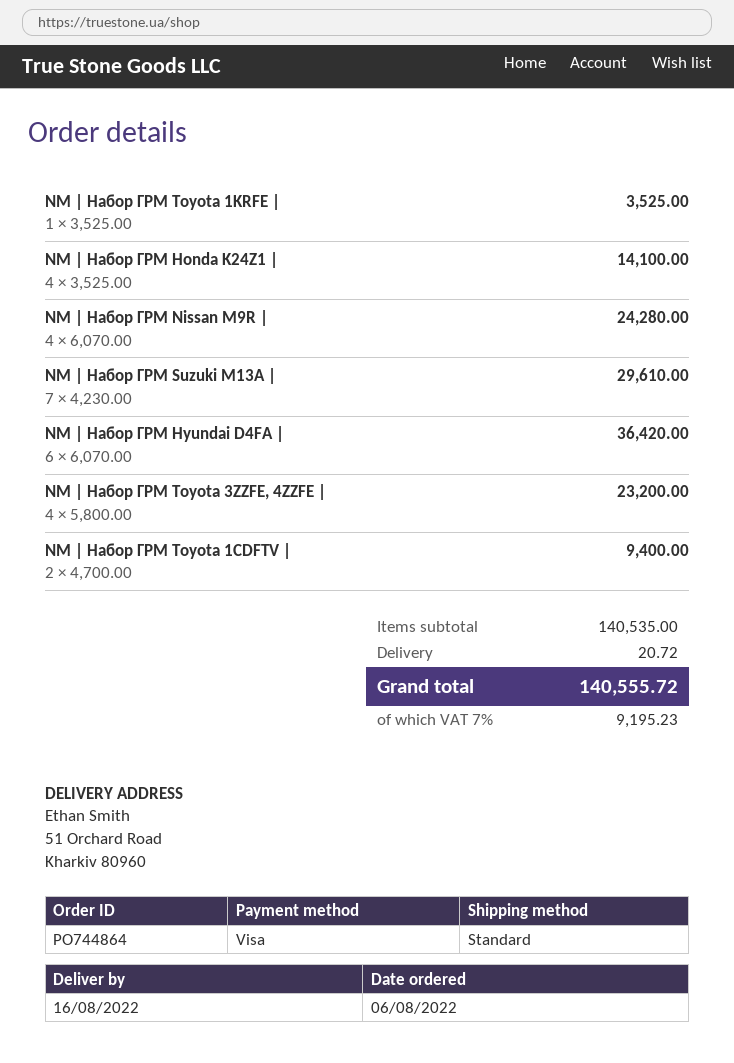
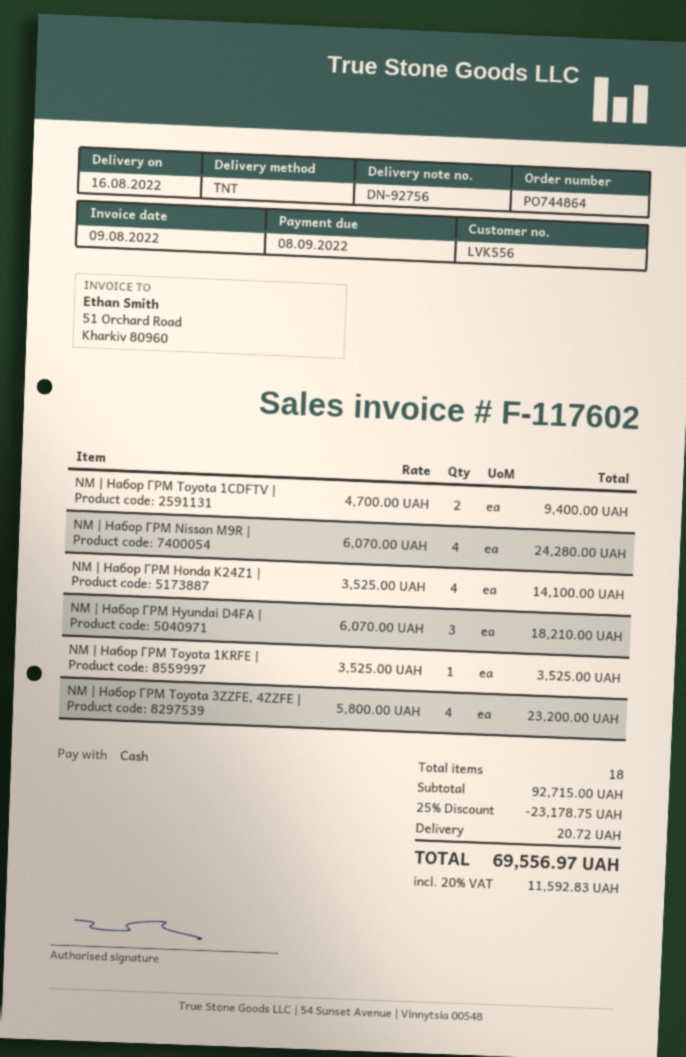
payment method: Visa -> cash
shipping method: standard -> TNT
NM | Набор ГРМ Suzuki M13A |: 7 x 4230.00 = 29610.00 -> none
NM | Набор ГРМ Hyundai D4FA |: 6 x 6070.00 = 36420.00 -> 3 x 6070.00 = 18210.00
subtotal: 140535.00 -> 92715.00
discount: none -> 25% = 23178.75
tax: 7% = 9195.23 -> 20% = 11592.83
total: 140555.72 -> 69556.97

